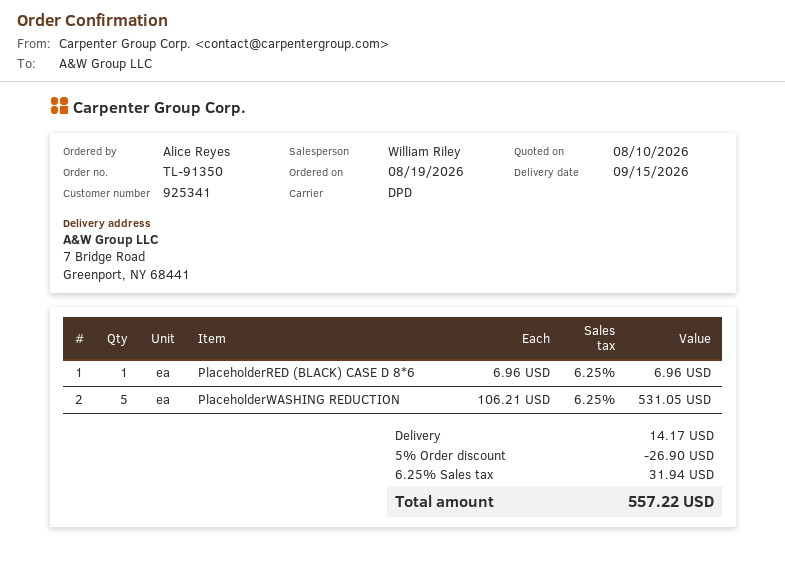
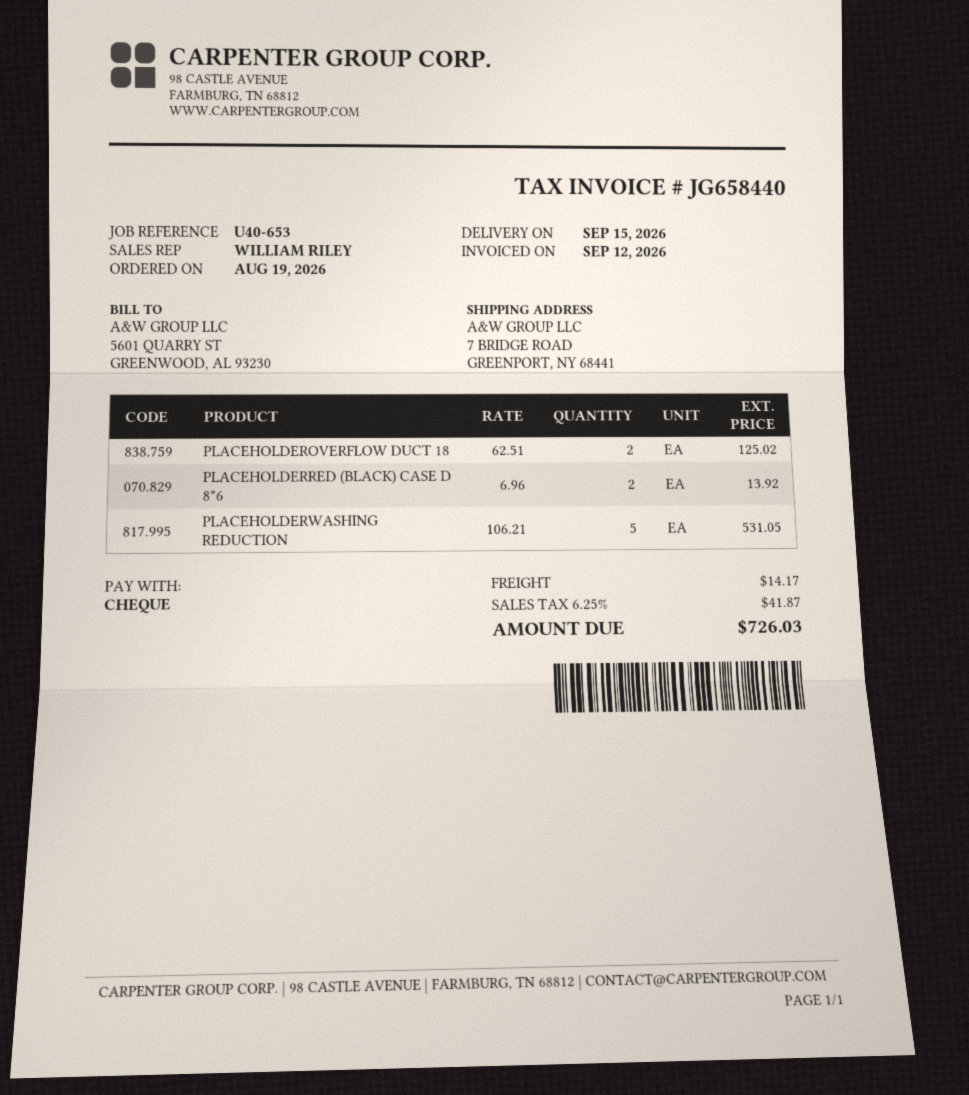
PlaceholderRED (BLACK) CASE D 8*6: 1 x 6.96 = 6.96 -> 2 x 6.96 = 13.92
PLACEHOLDEROVERFLOW DUCT 18: none -> 2 x 62.51 = 125.02
discount: 5% = 26.90 -> none
tax: 6.25% = 31.94 -> 6.25% = 41.87
total: 557.22 -> 726.03

